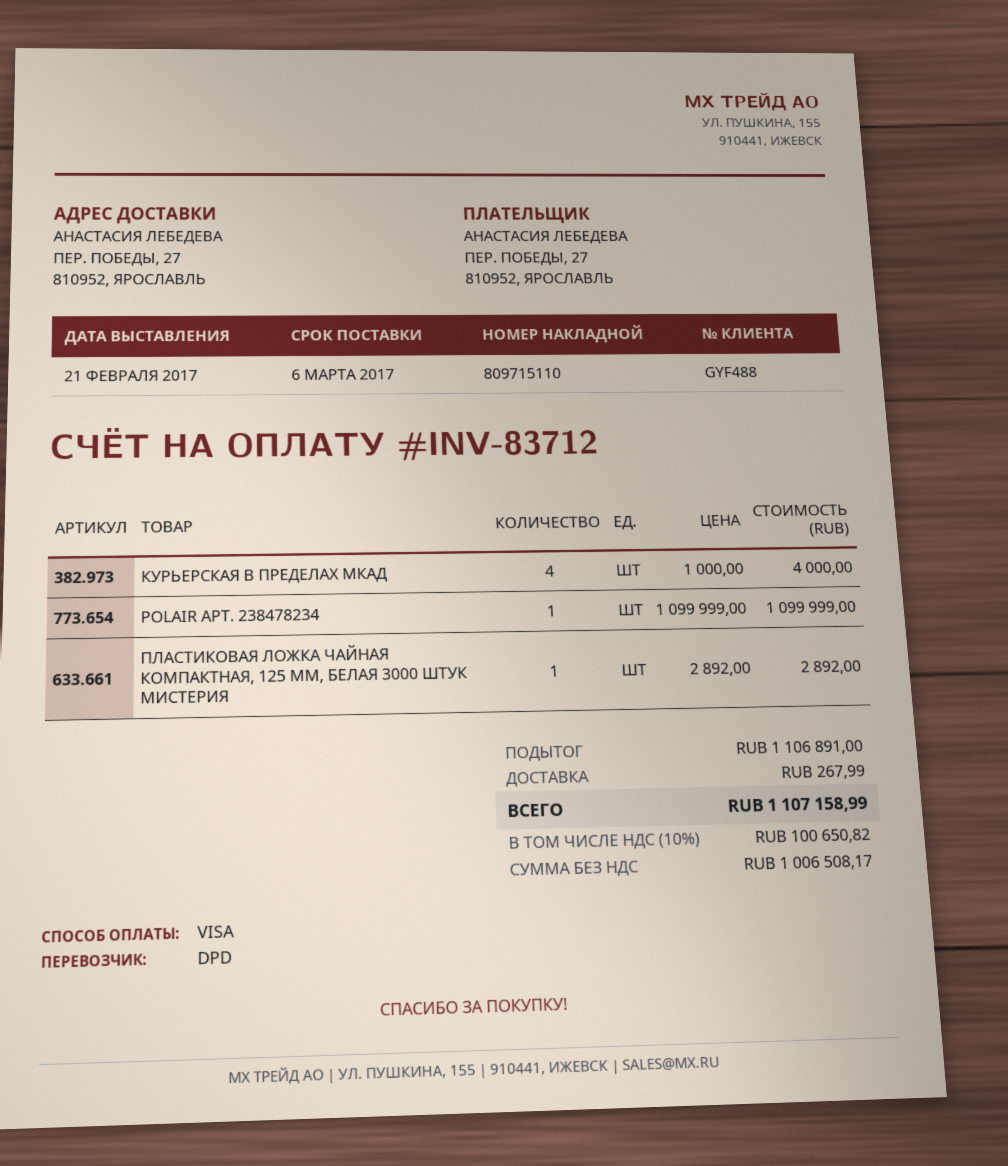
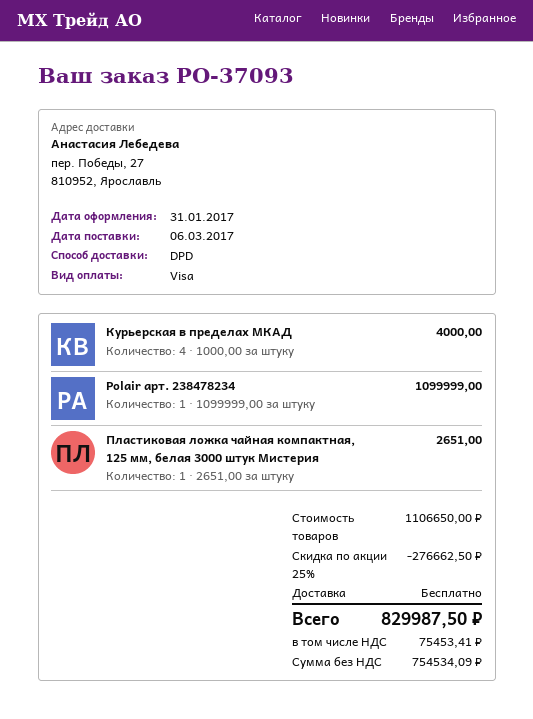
ПЛАСТИКОВАЯ ЛОЖКА ЧАЙНАЯ КОМПАКТНАЯ, 125 ММ, БЕЛАЯ 3000 ШТУК МИСТЕРИЯ: 1 x 2892.00 = 2892.00 -> 1 x 2651.00 = 2651.00
subtotal: 1106891.00 -> 1106650.00
discount: none -> 25% = 276662.50
shipping: 267.99 -> 0.00
net: 1006508.17 -> 754534.09
tax: 100650.82 -> 75453.41
total: 1107158.99 -> 829987.50

